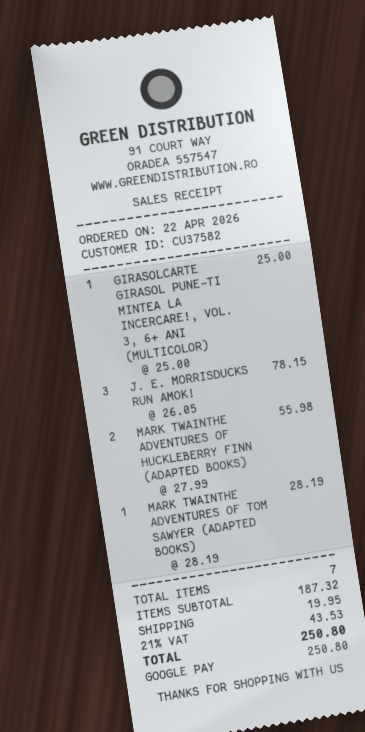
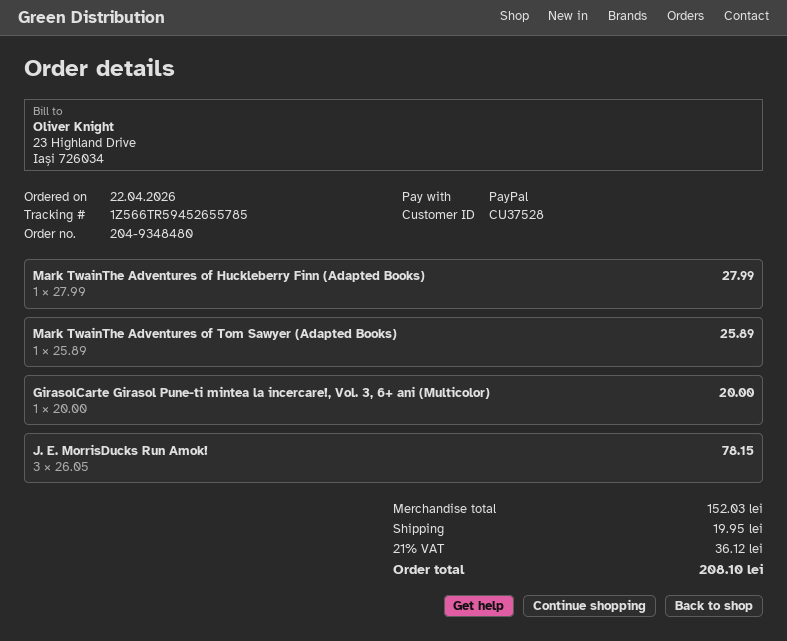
customer number: CU37582 -> CU37528
payment method: Google Pay -> PayPal
GIRASOLCARTE GIRASOL PUNE-TI MINTEA LA INCERCARE!, VOL. 3, 6+ ANI (MULTICOLOR): 1 x 25.00 = 25.00 -> 1 x 20.00 = 20.00
MARK TWAINTHE ADVENTURES OF HUCKLEBERRY FINN (ADAPTED BOOKS): 2 x 27.99 = 55.98 -> 1 x 27.99 = 27.99
MARK TWAINTHE ADVENTURES OF TOM SAWYER (ADAPTED BOOKS): 1 x 28.19 = 28.19 -> 1 x 25.89 = 25.89
subtotal: 187.32 -> 152.03
tax: 21% = 43.53 -> 21% = 36.12
total: 250.80 -> 208.10

